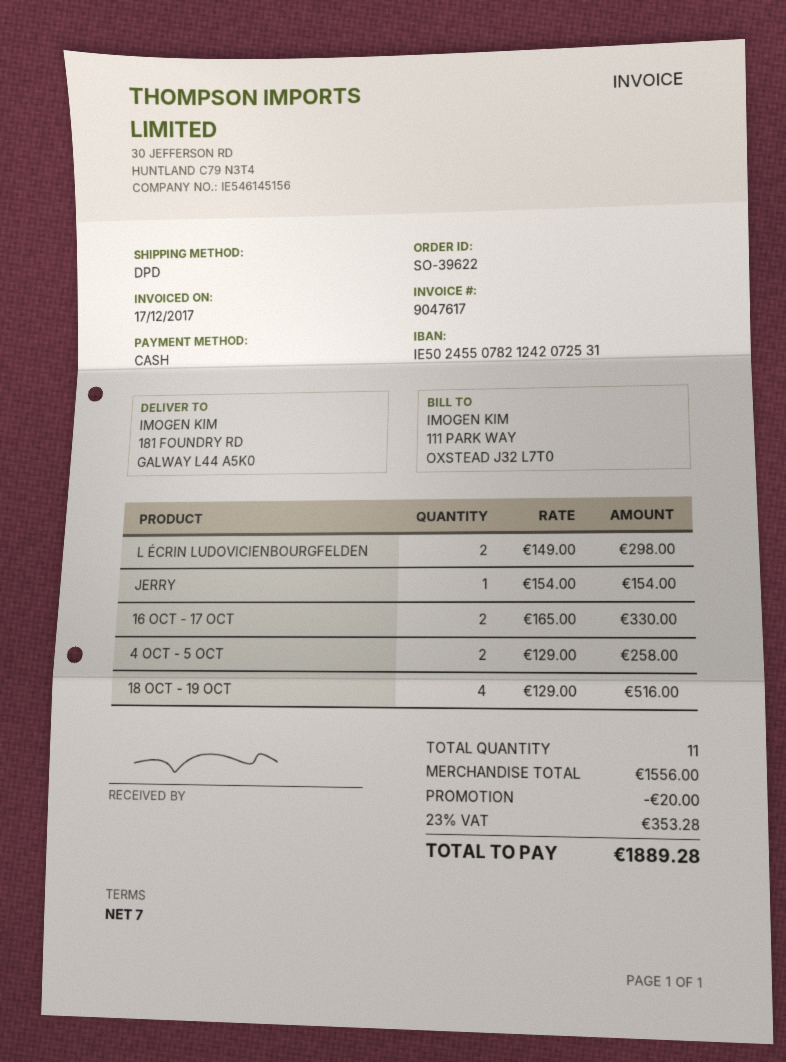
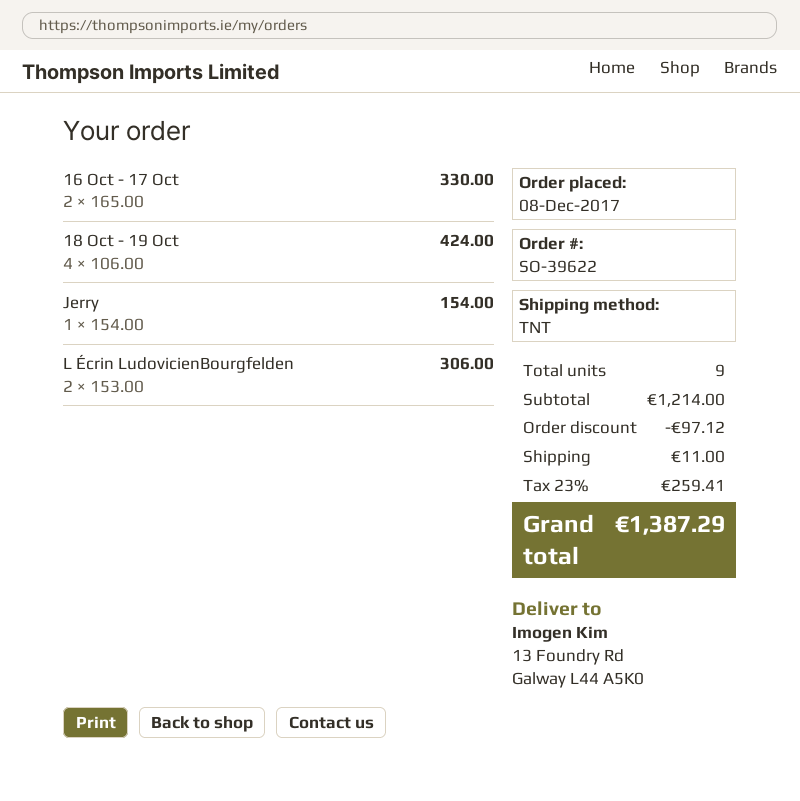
shipping method: DPD -> TNT
ship to: 181 FOUNDRY RD, GALWAY L44 A5K0 -> 13 Foundry Rd, Galway L44 A5K0
L ÉCRIN LUDOVICIENBOURGFELDEN: 2 x 149.00 = 298.00 -> 2 x 153.00 = 306.00
4 OCT - 5 OCT: 2 x 129.00 = 258.00 -> none
18 OCT - 19 OCT: 4 x 129.00 = 516.00 -> 4 x 106.00 = 424.00
total quantity: 11 -> 9
subtotal: 1556.00 -> 1214.00
discount: 20.00 -> 97.12
shipping: none -> 11.00
tax: 23% = 353.28 -> 23% = 259.41
total: 1889.28 -> 1387.29

